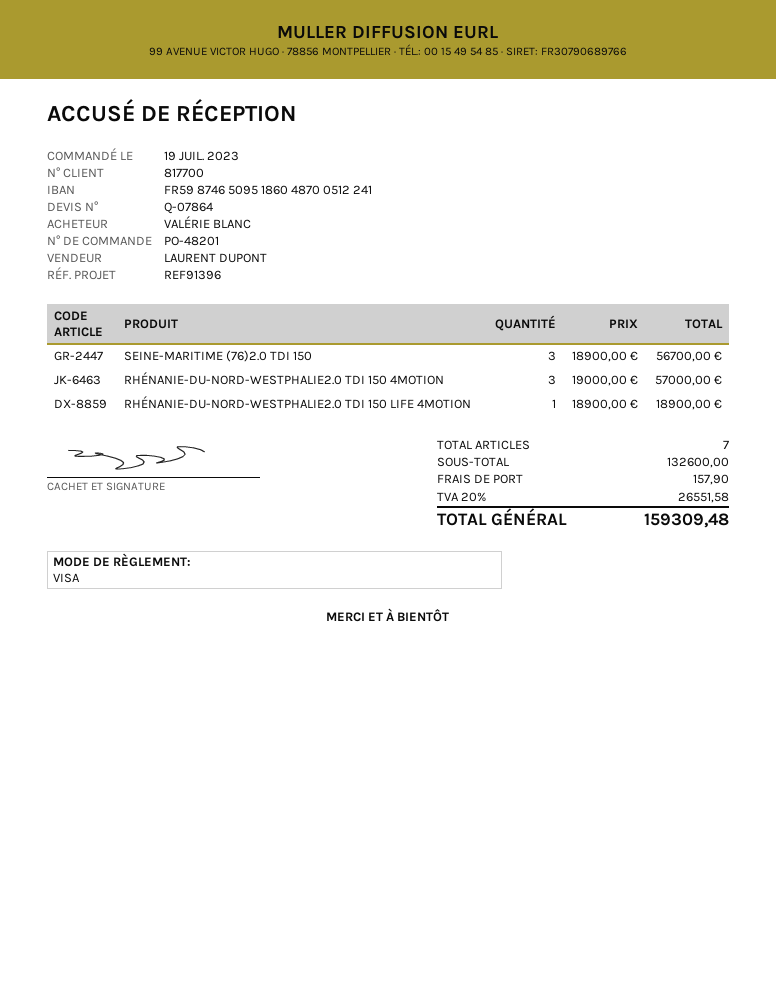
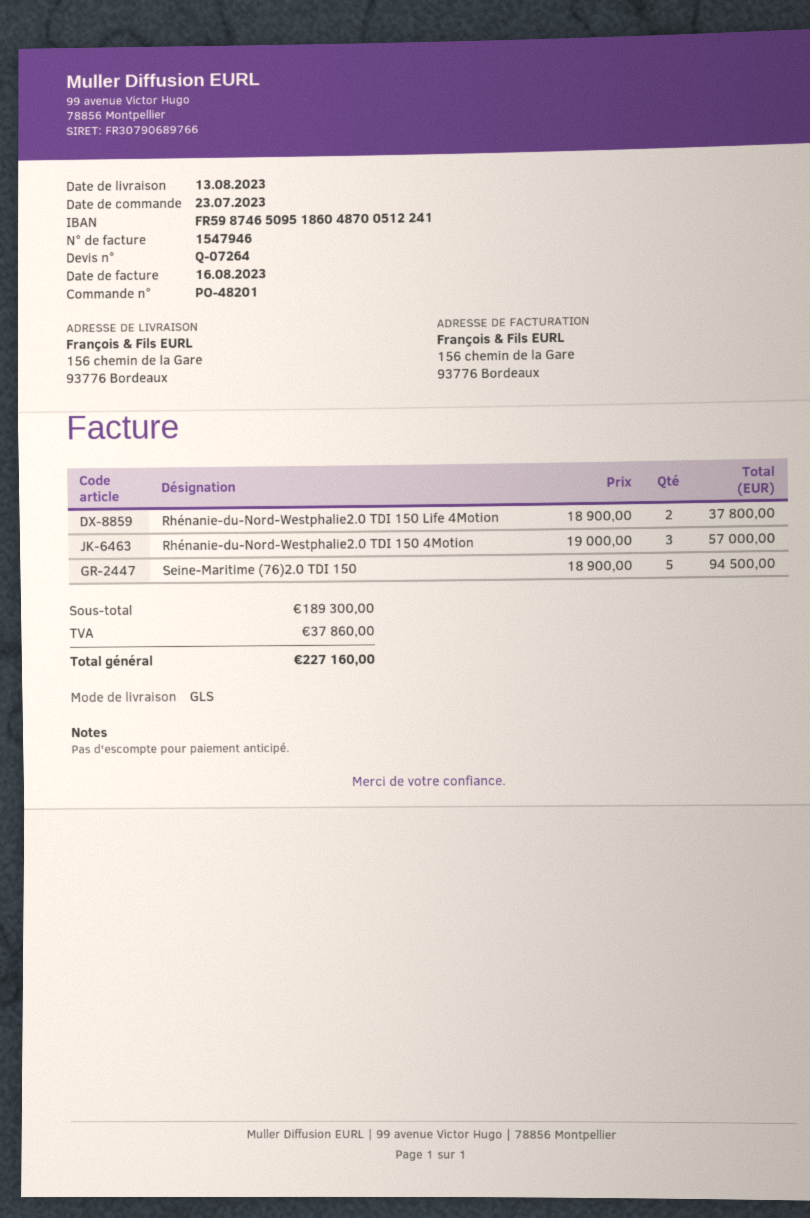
quote number: Q-07864 -> Q-07264
order date: 2023-07-19 -> 2023-07-23
SEINE-MARITIME (76)2.0 TDI 150: 3 x 18900.00 = 56700.00 -> 5 x 18900.00 = 94500.00
RHÉNANIE-DU-NORD-WESTPHALIE2.0 TDI 150 LIFE 4MOTION: 1 x 18900.00 = 18900.00 -> 2 x 18900.00 = 37800.00
subtotal: 132600.00 -> 189300.00
shipping: 157.90 -> none
tax: 26551.58 -> 37860.00
total: 159309.48 -> 227160.00

